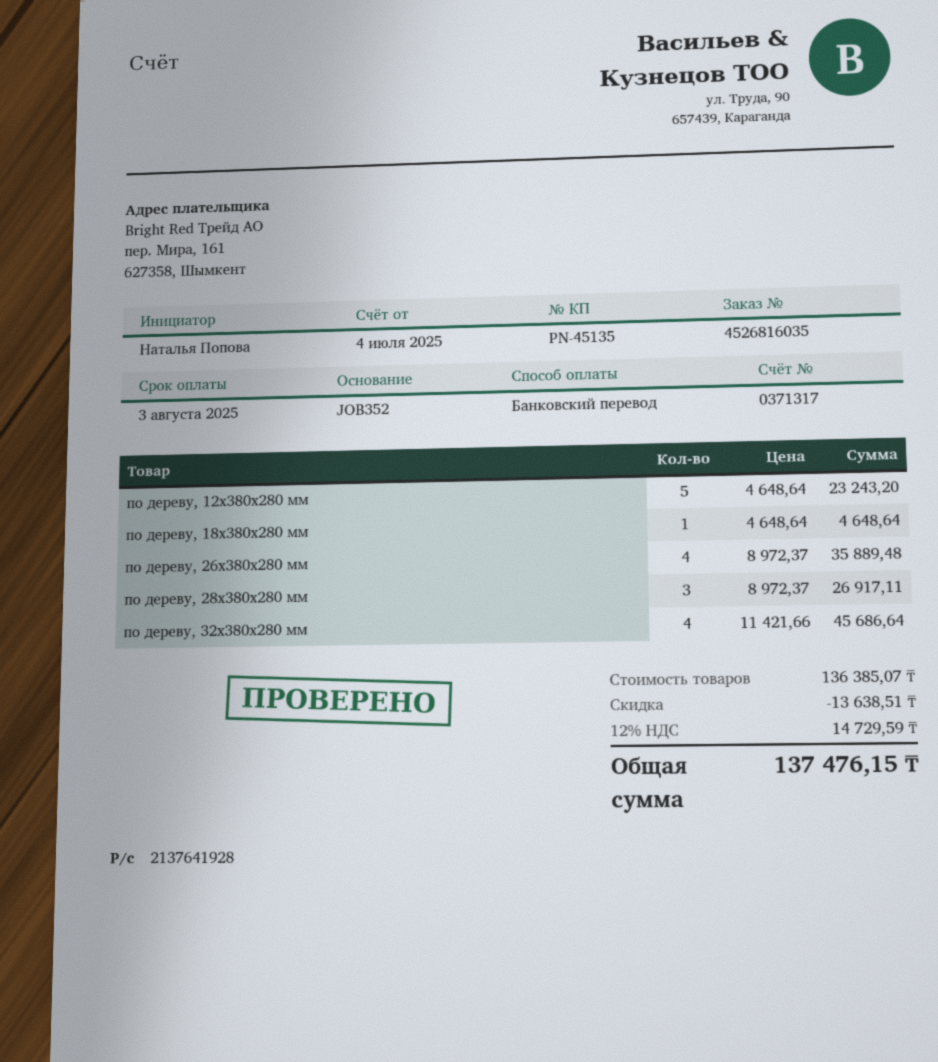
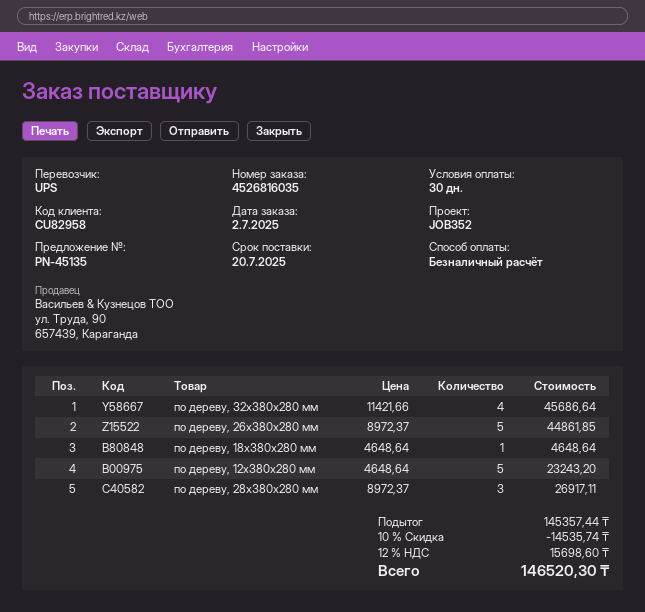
по дереву, 26x380x280 мм: 4 x 8972.37 = 35889.48 -> 5 x 8972.37 = 44861.85
subtotal: 136385.07 -> 145357.44
discount: 13638.51 -> 14535.74
tax: 12% = 14729.59 -> 12% = 15698.60
total: 137476.15 -> 146520.30

